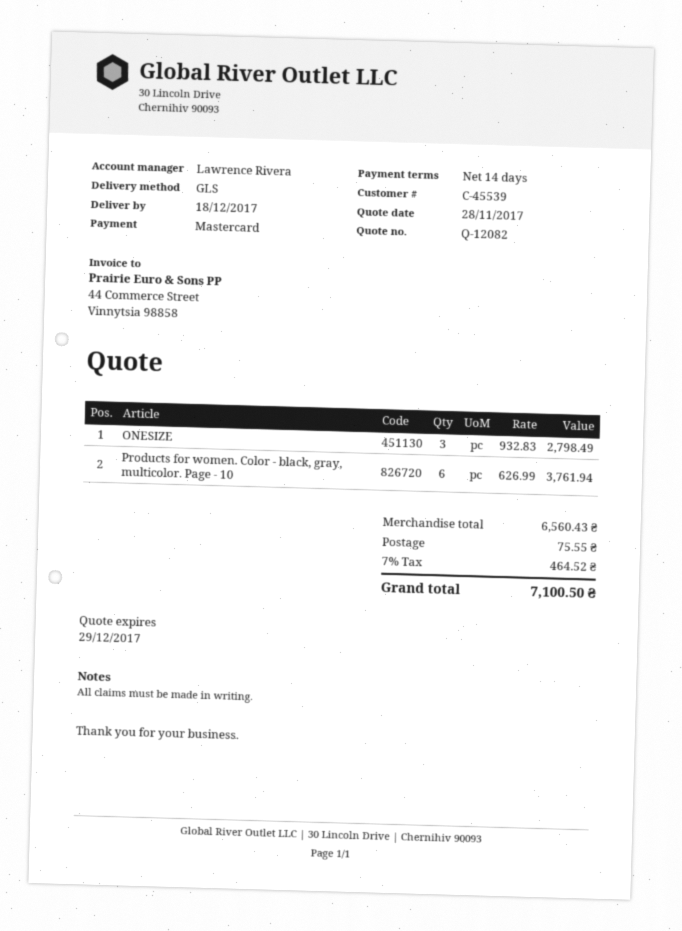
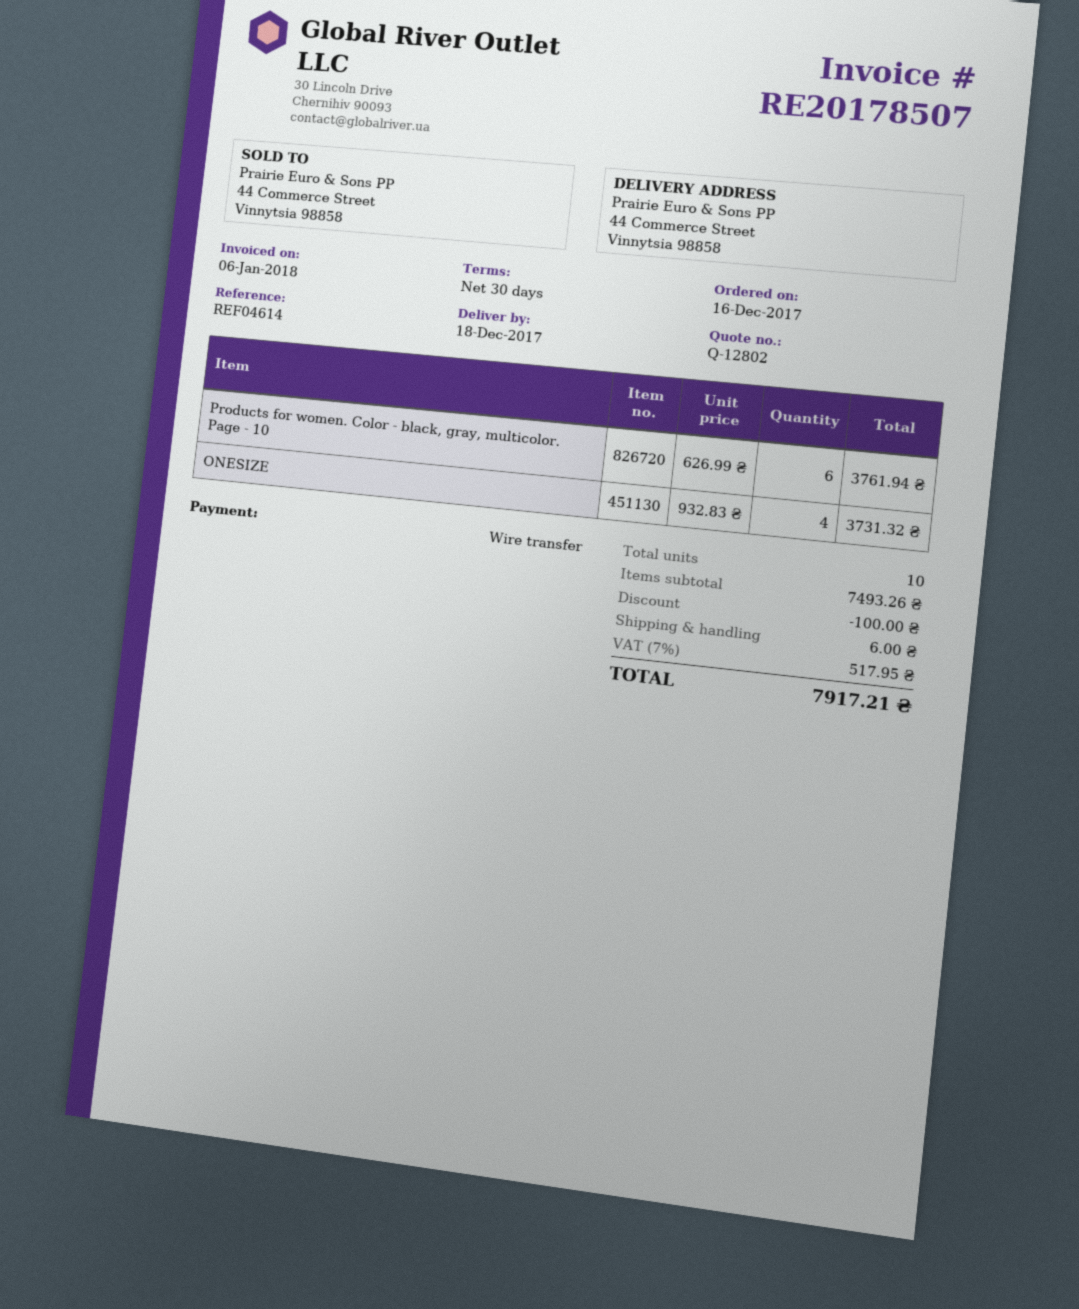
quote number: Q-12082 -> Q-12802
payment terms: 14 days -> 30 days
payment method: Mastercard -> bank transfer
ONESIZE: 3 x 932.83 = 2798.49 -> 4 x 932.83 = 3731.32
subtotal: 6560.43 -> 7493.26
discount: none -> 100.00
shipping: 75.55 -> 6.00
tax: 7% = 464.52 -> 7% = 517.95
total: 7100.50 -> 7917.21

